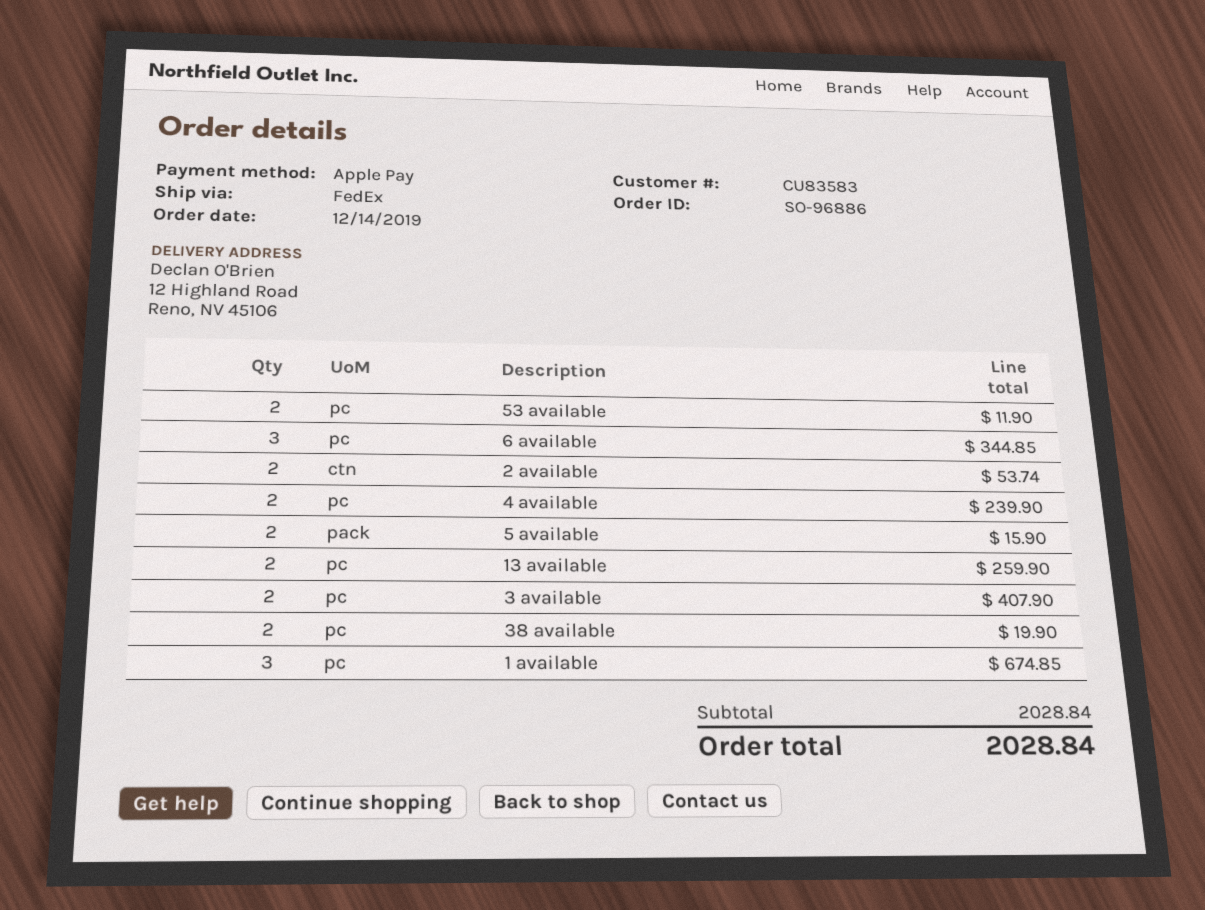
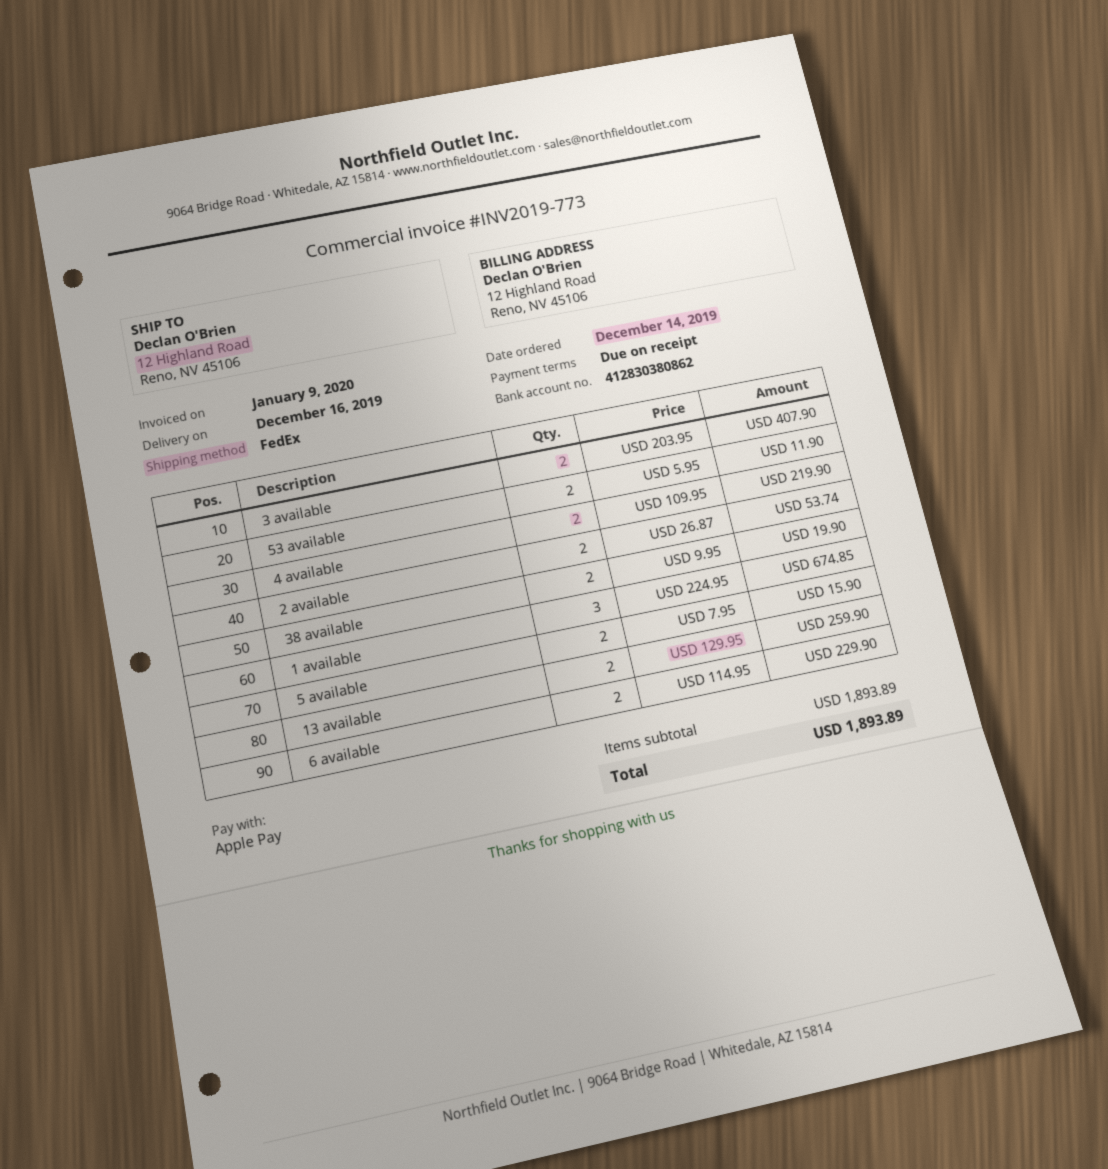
6 available: 3 for 344.85 -> 2 for 229.90
4 available: 2 for 239.90 -> 2 for 219.90
subtotal: 2028.84 -> 1893.89
total: 2028.84 -> 1893.89

